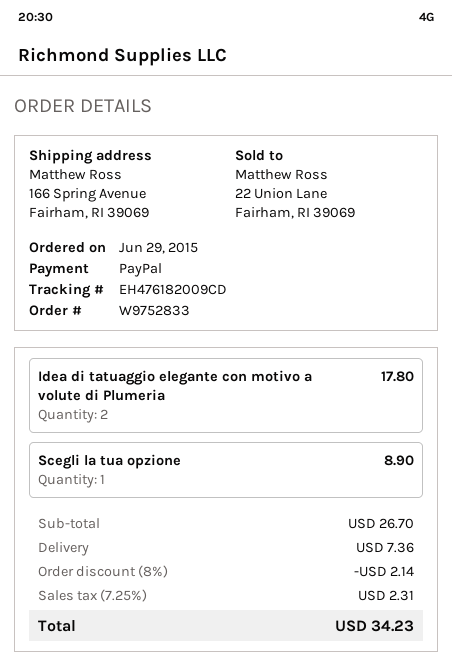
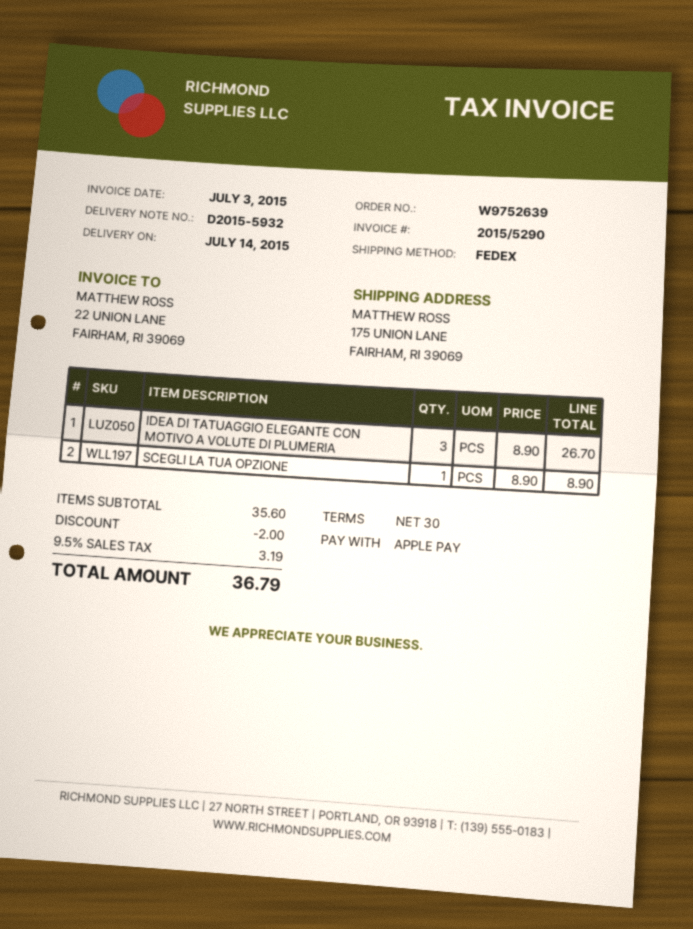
order number: W9752833 -> W9752639
payment method: PayPal -> Apple Pay
ship to: 166 Spring Avenue, Fairham, RI 39069 -> 175 UNION LANE, FAIRHAM, RI 39069
Idea di tatuaggio elegante con motivo a volute di Plumeria: 2 for 17.80 -> 3 for 26.70
subtotal: 26.70 -> 35.60
discount: 2.14 -> 2.00
shipping: 7.36 -> none
tax: 7.25% = 2.31 -> 9.5% = 3.19
total: 34.23 -> 36.79

